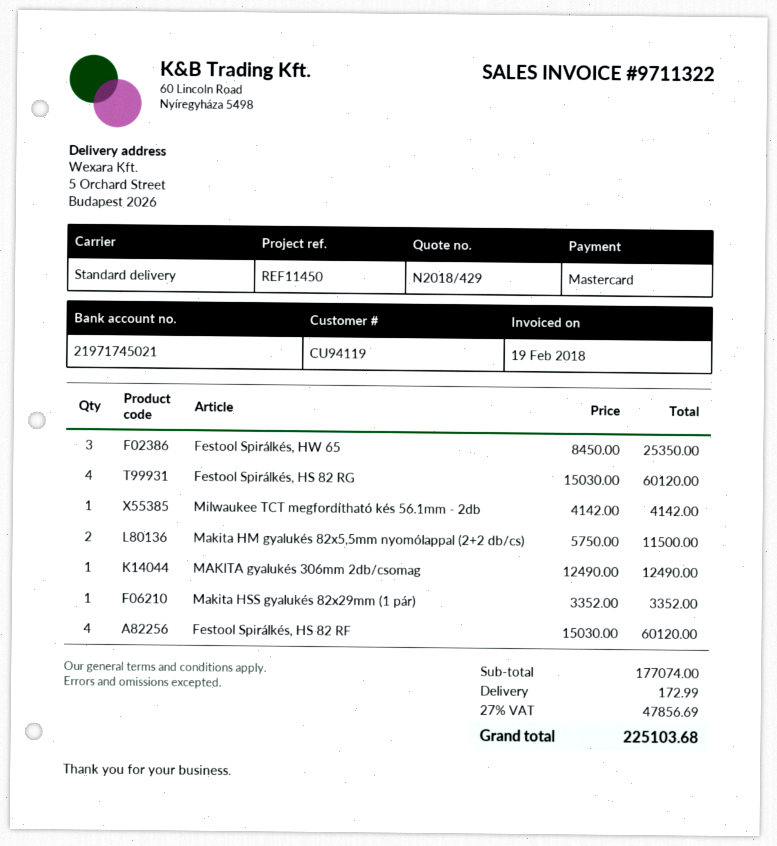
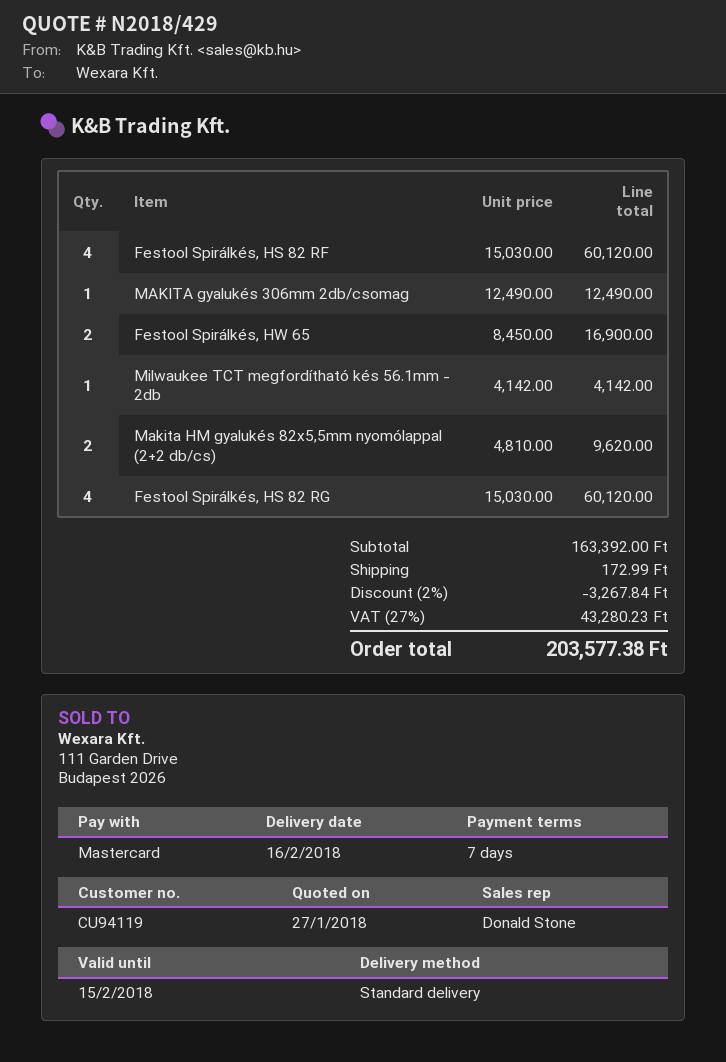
Festool Spirálkés, HW 65: 3 x 8450.00 = 25350.00 -> 2 x 8450.00 = 16900.00
Makita HM gyalukés 82x5,5mm nyomólappal (2+2 db/cs): 2 x 5750.00 = 11500.00 -> 2 x 4810.00 = 9620.00
Makita HSS gyalukés 82x29mm (1 pár): 1 x 3352.00 = 3352.00 -> none
subtotal: 177074.00 -> 163392.00
discount: none -> 2% = 3267.84
tax: 27% = 47856.69 -> 27% = 43280.23
total: 225103.68 -> 203577.38

